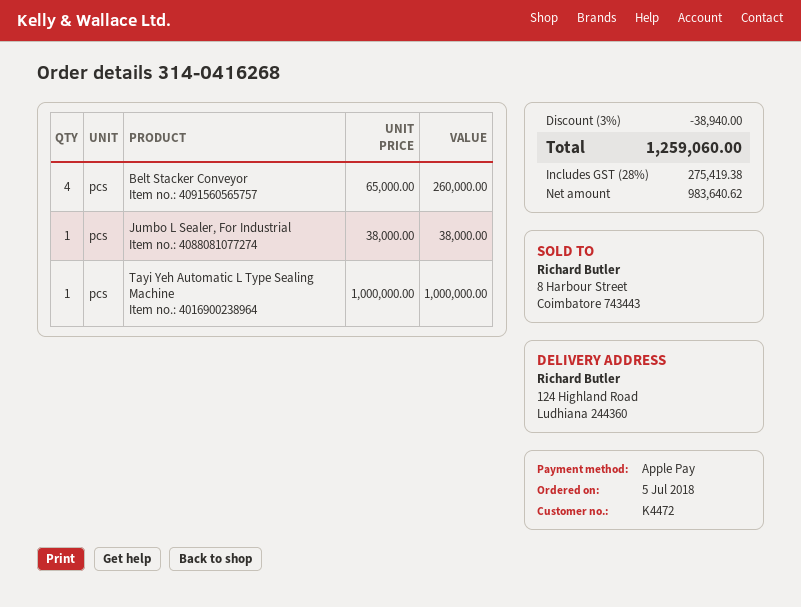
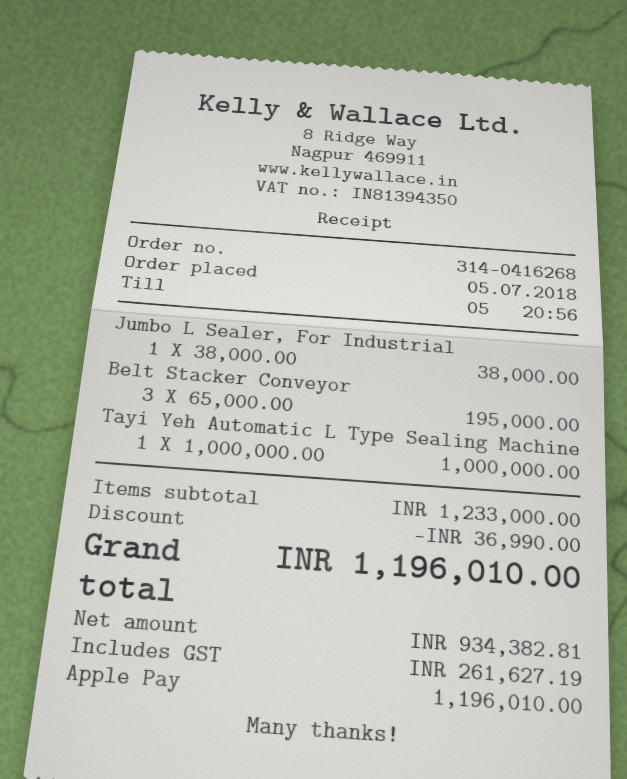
Belt Stacker Conveyor: 4 x 65000.00 = 260000.00 -> 3 x 65000.00 = 195000.00
discount: 38940.00 -> 36990.00
net: 983640.62 -> 934382.81
tax: 275419.38 -> 261627.19
total: 1259060.00 -> 1196010.00

